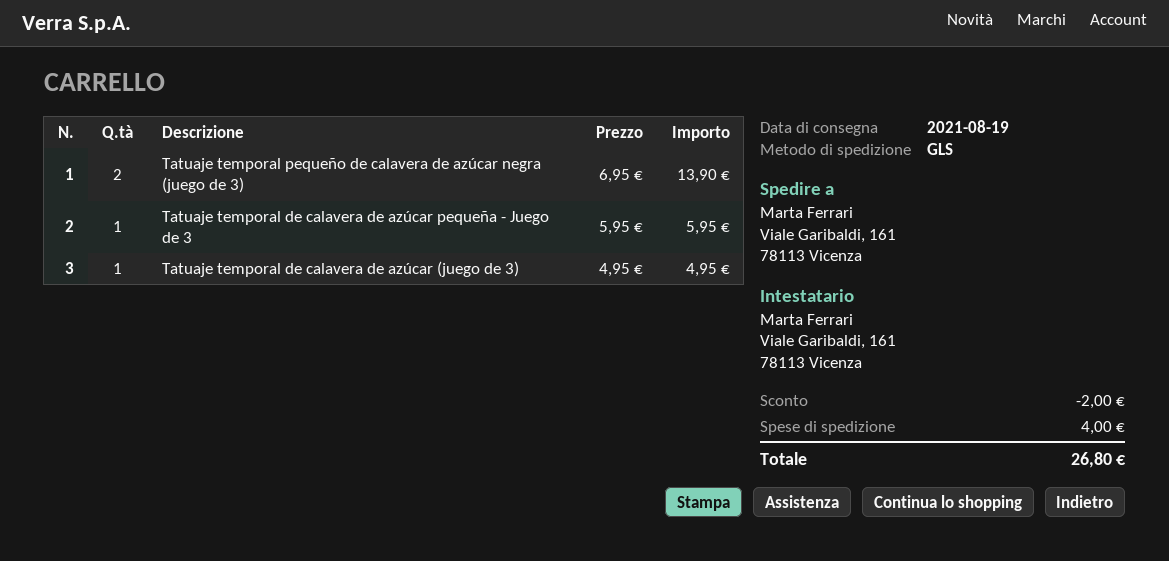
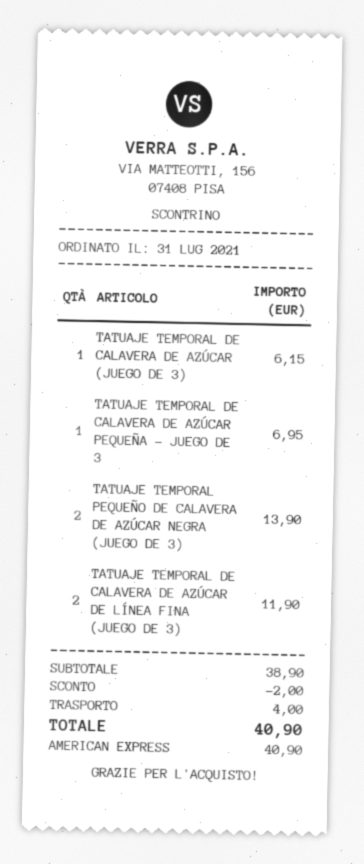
Tatuaje temporal de calavera de azúcar pequeña - Juego de 3: 1 for 5.95 -> 1 for 6.95
Tatuaje temporal de calavera de azúcar (juego de 3): 1 for 4.95 -> 1 for 6.15
TATUAJE TEMPORAL DE CALAVERA DE AZÚCAR DE LÍNEA FINA (JUEGO DE 3): none -> 2 for 11.90
total: 26.80 -> 40.90

